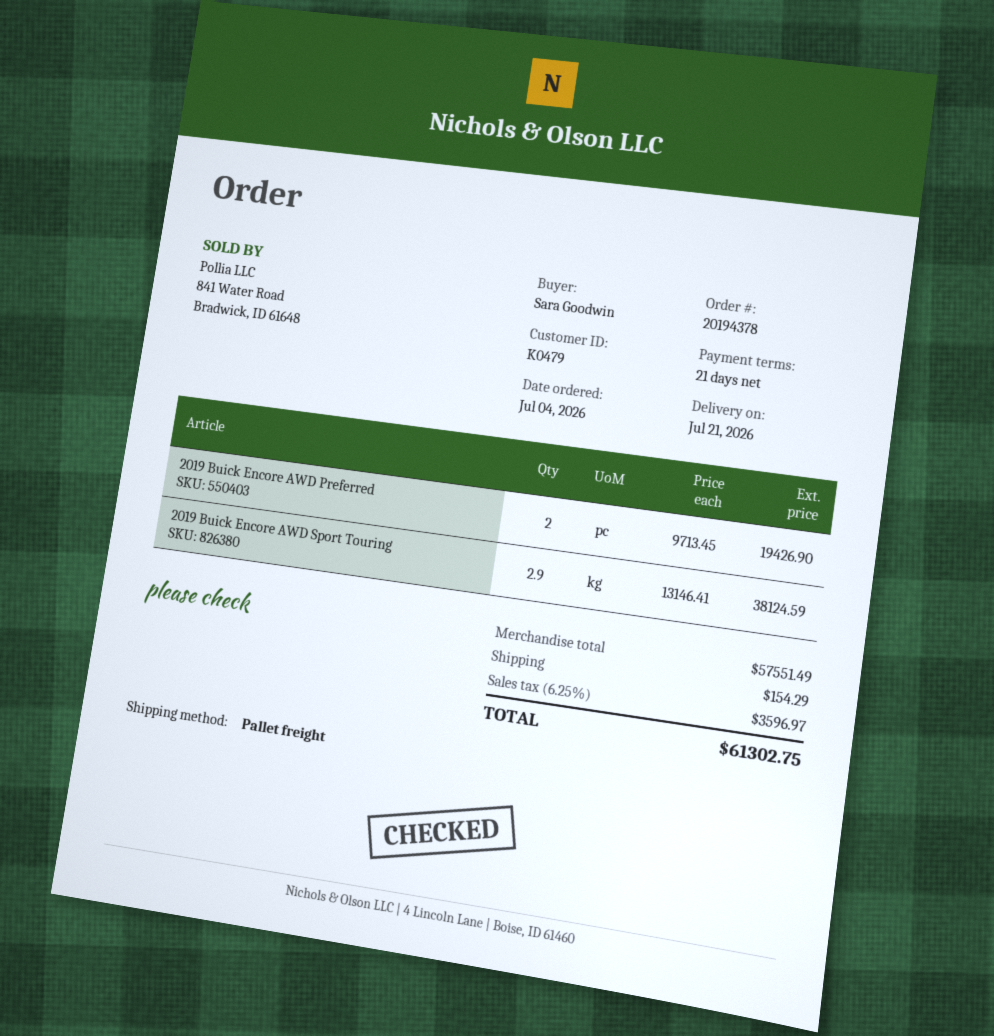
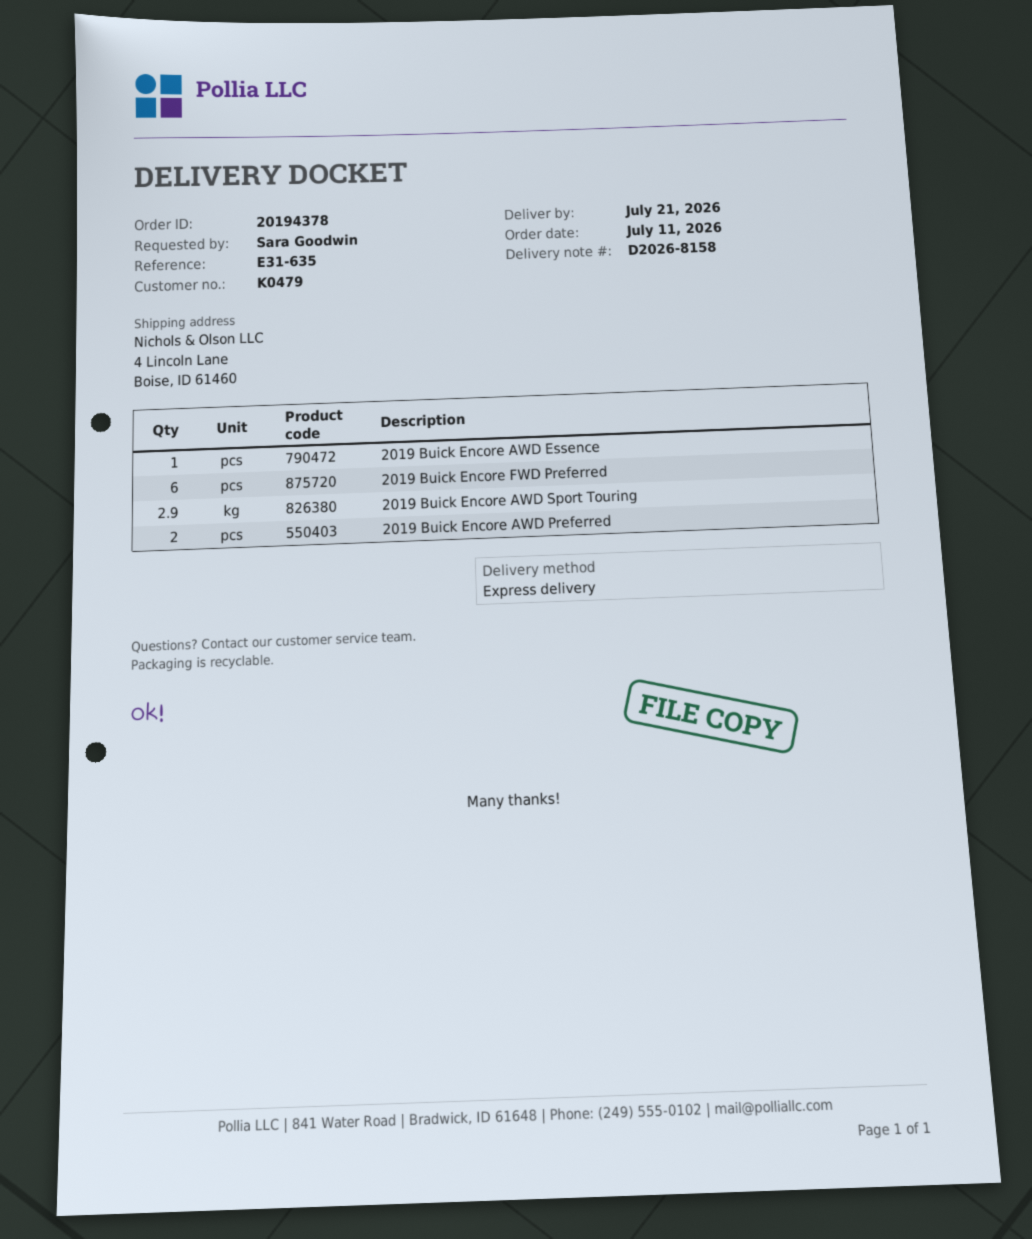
order date: 2026-07-04 -> 2026-07-11
shipping method: pallet freight -> express
2019 Buick Encore AWD Essence: none -> 1
2019 Buick Encore FWD Preferred: none -> 6

